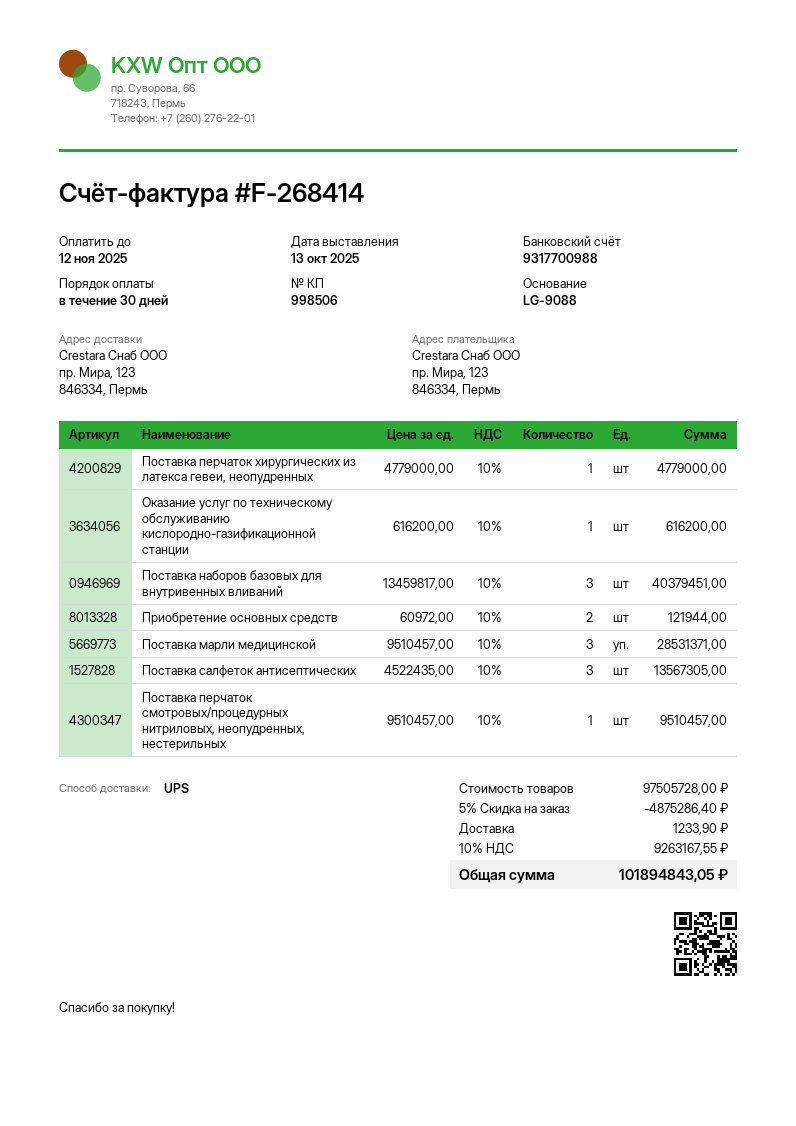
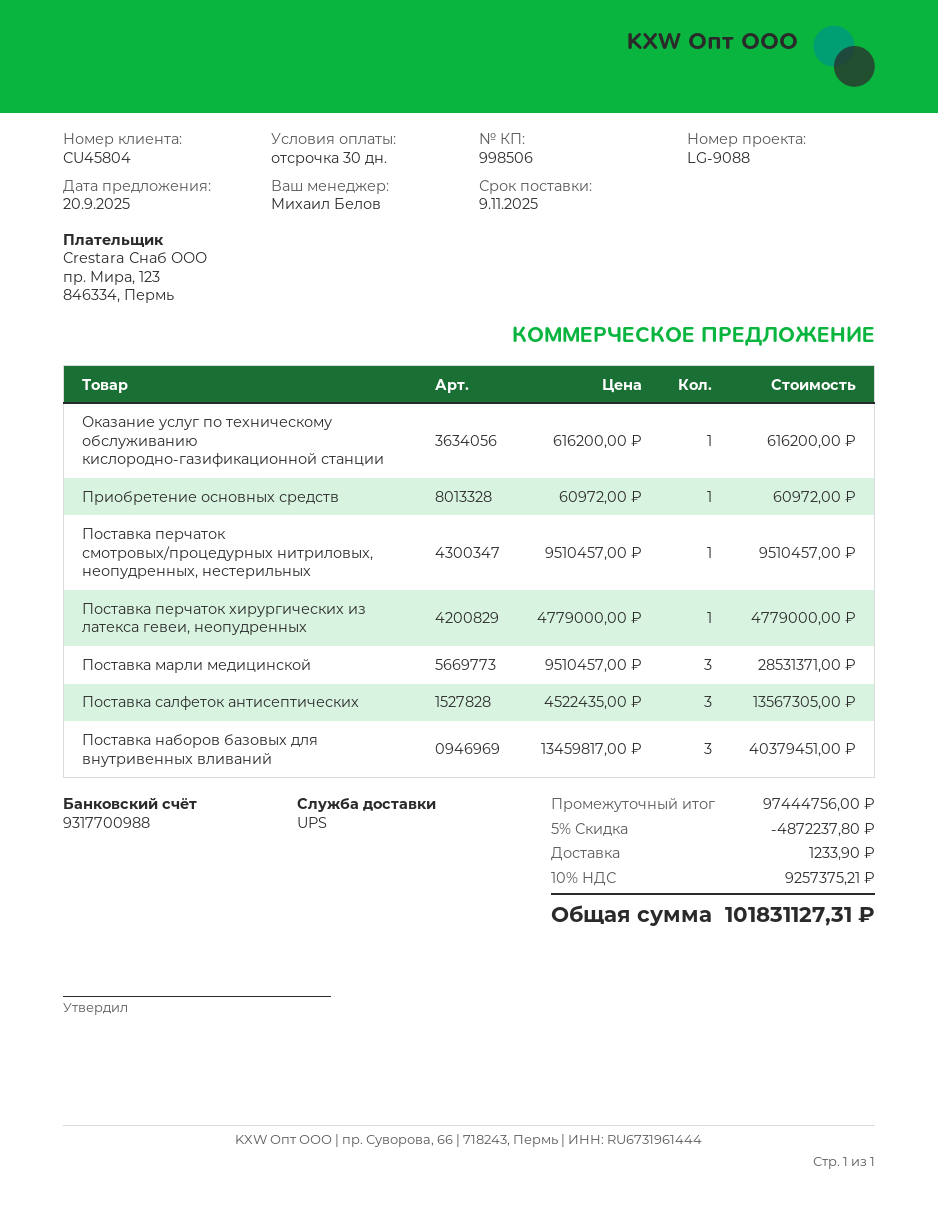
Приобретение основных средств: 2 x 60972.00 = 121944.00 -> 1 x 60972.00 = 60972.00
subtotal: 97505728.00 -> 97444756.00
discount: 5% = 4875286.40 -> 5% = 4872237.80
tax: 10% = 9263167.55 -> 10% = 9257375.21
total: 101894843.05 -> 101831127.31

